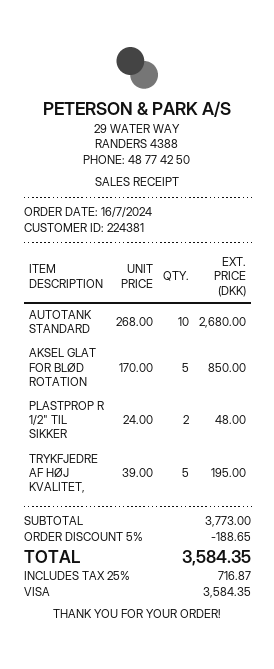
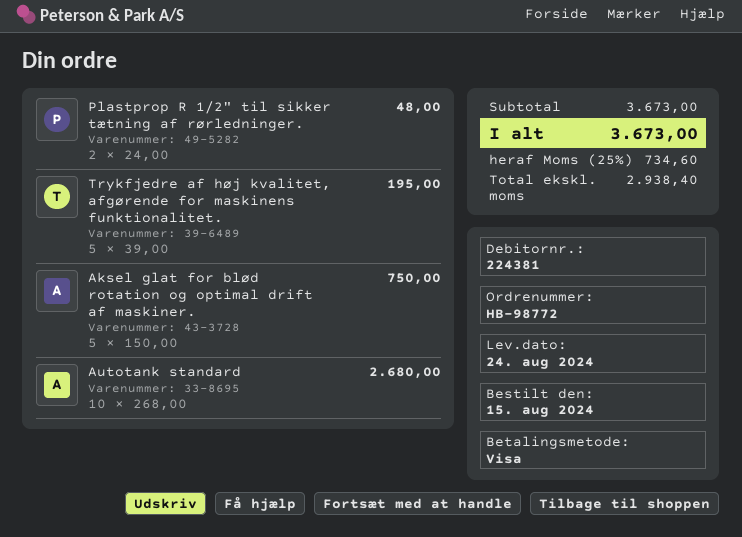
order date: 2024-07-16 -> 2024-08-15
AKSEL GLAT FOR BLØD ROTATION: 5 x 170.00 = 850.00 -> 5 x 150.00 = 750.00
subtotal: 3773.00 -> 3673.00
discount: 5% = 188.65 -> none
tax: 25% = 716.87 -> 25% = 734.60
total: 3584.35 -> 3673.00

